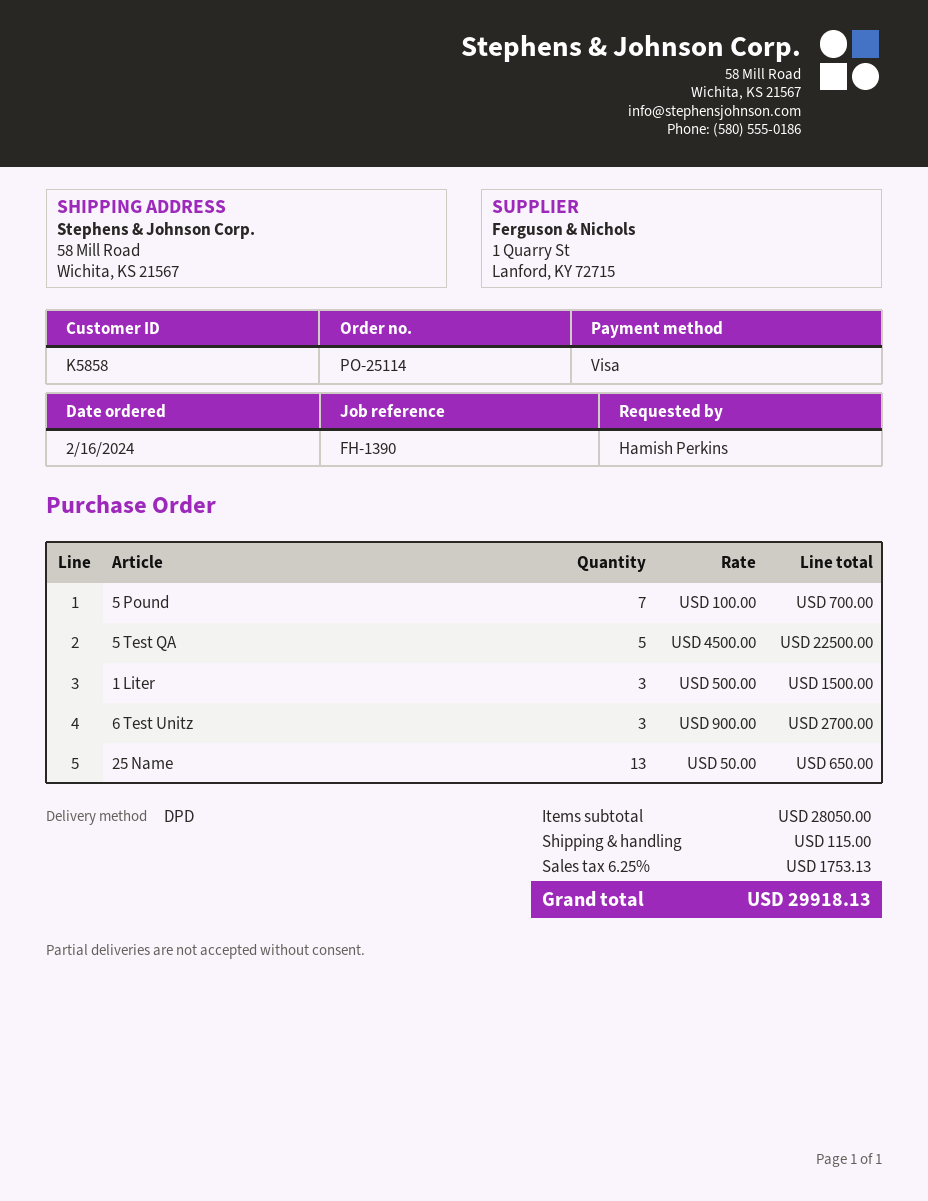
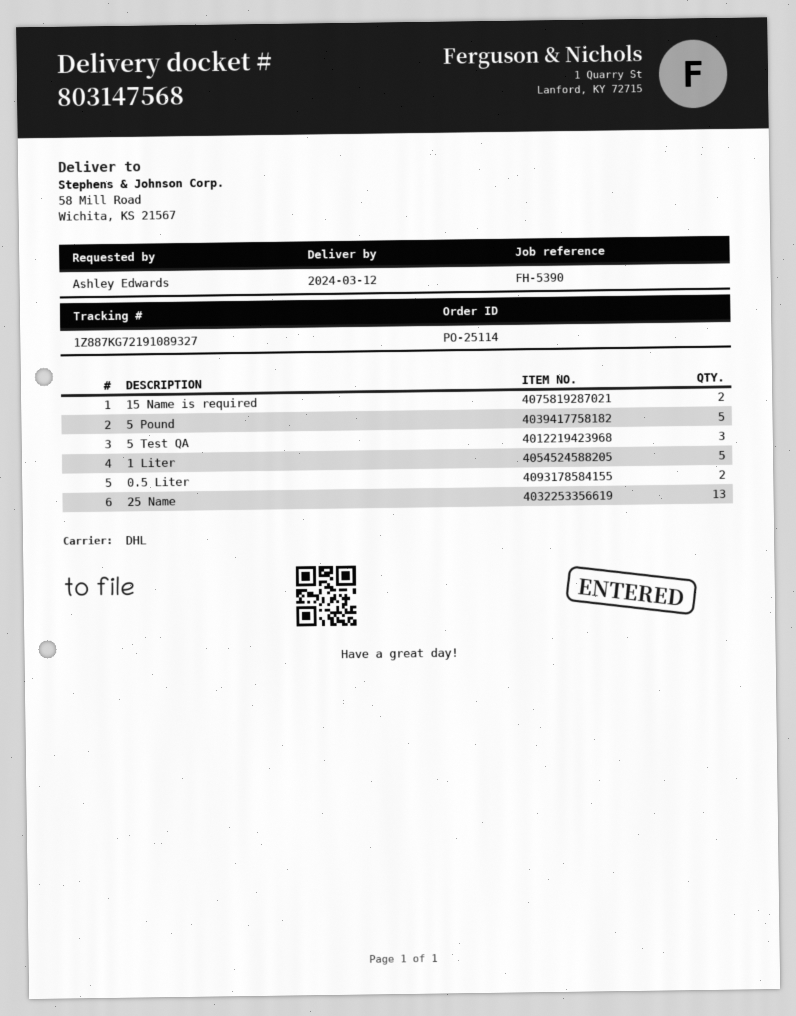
reference: FH-1390 -> FH-5390
ordered by: Hamish Perkins -> Ashley Edwards
shipping method: DPD -> DHL
5 Pound: 7 -> 5
5 Test QA: 5 -> 3
1 Liter: 3 -> 5
6 Test Unitz: 3 -> none
15 Name is required: none -> 2
0.5 Liter: none -> 2

